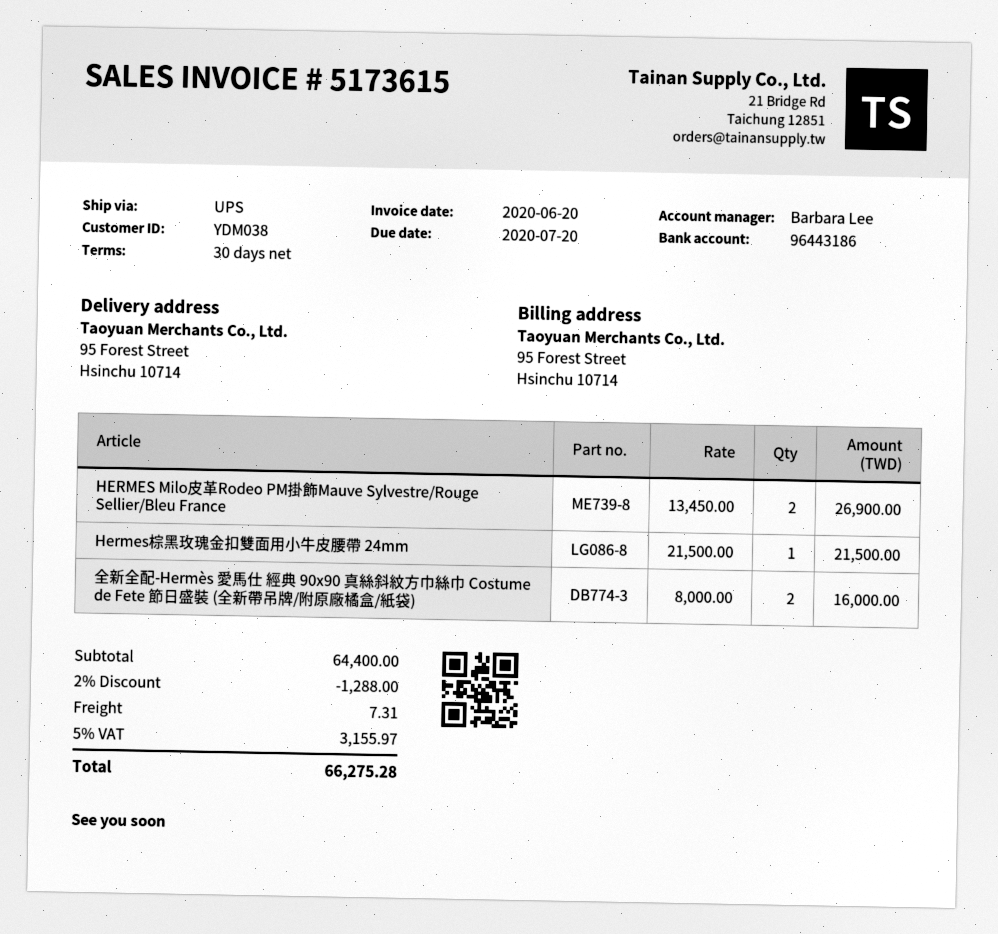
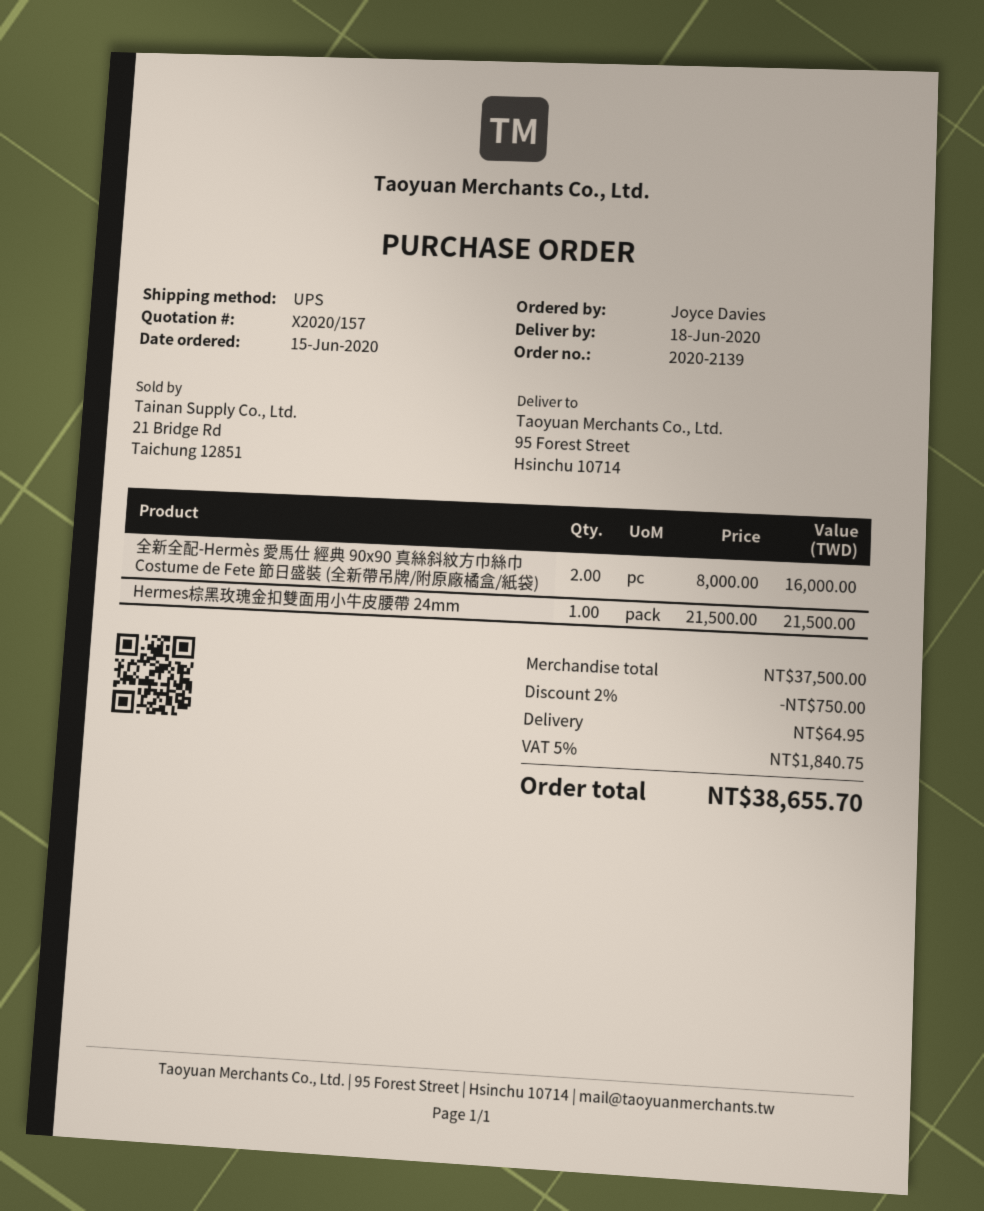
HERMES Milo皮革Rodeo PM掛飾Mauve Sylvestre/Rouge Sellier/Bleu France: 2 x 13450.00 = 26900.00 -> none
subtotal: 64400.00 -> 37500.00
discount: 2% = 1288.00 -> 2% = 750.00
shipping: 7.31 -> 64.95
tax: 5% = 3155.97 -> 5% = 1840.75
total: 66275.28 -> 38655.70

